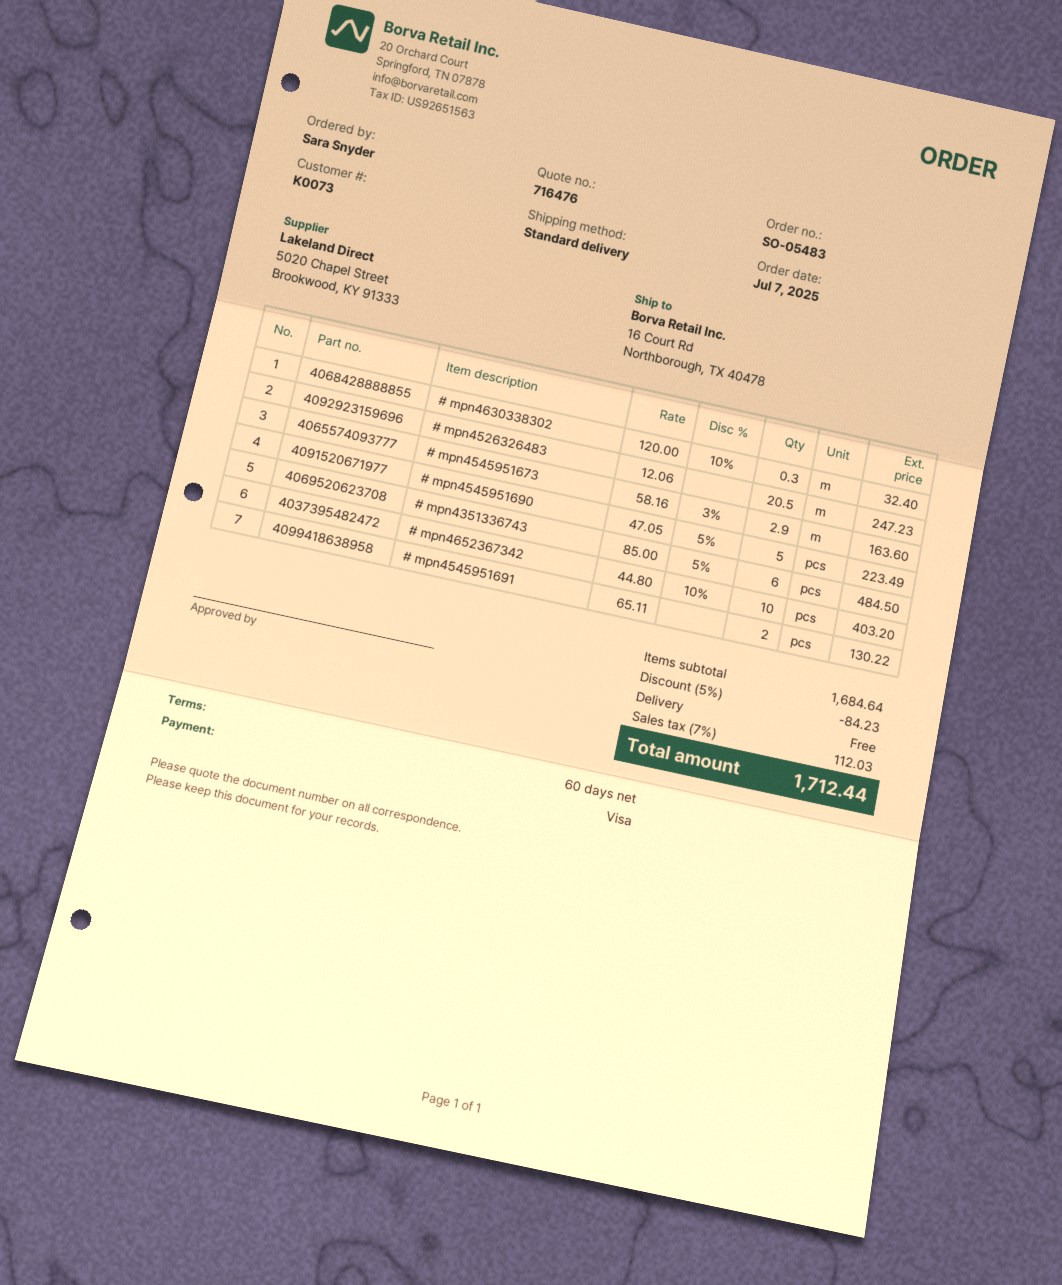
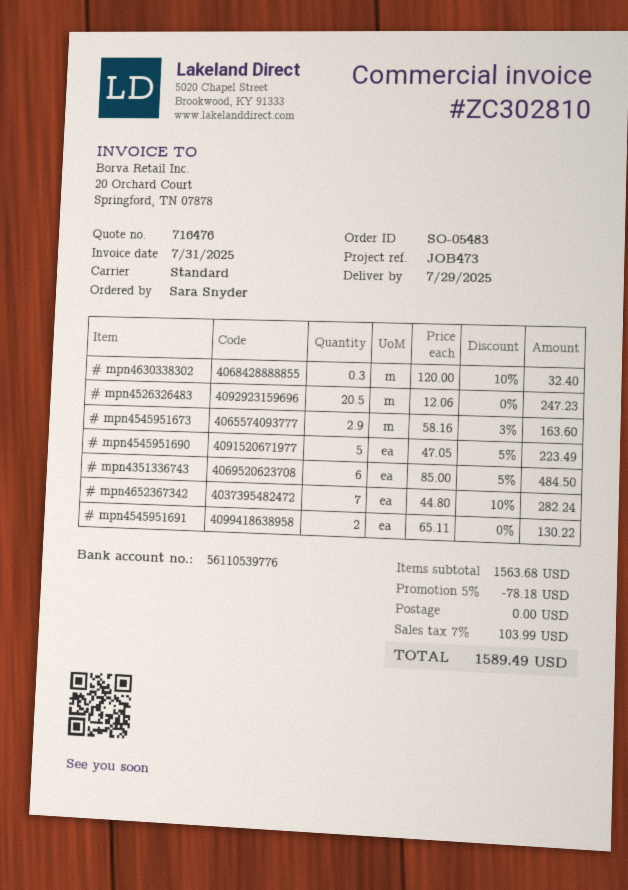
# mpn4652367342: 10 x 44.80 - 10% = 403.20 -> 7 x 44.80 - 10% = 282.24
subtotal: 1684.64 -> 1563.68
discount: 5% = 84.23 -> 5% = 78.18
tax: 7% = 112.03 -> 7% = 103.99
total: 1712.44 -> 1589.49

